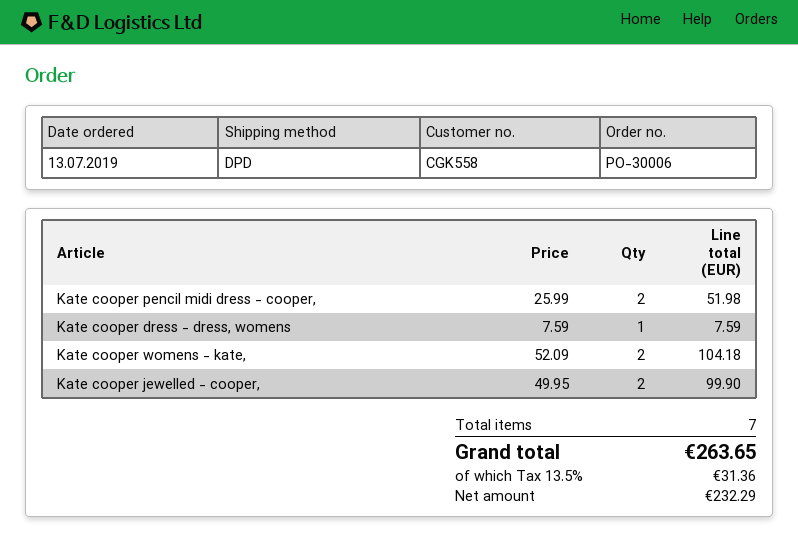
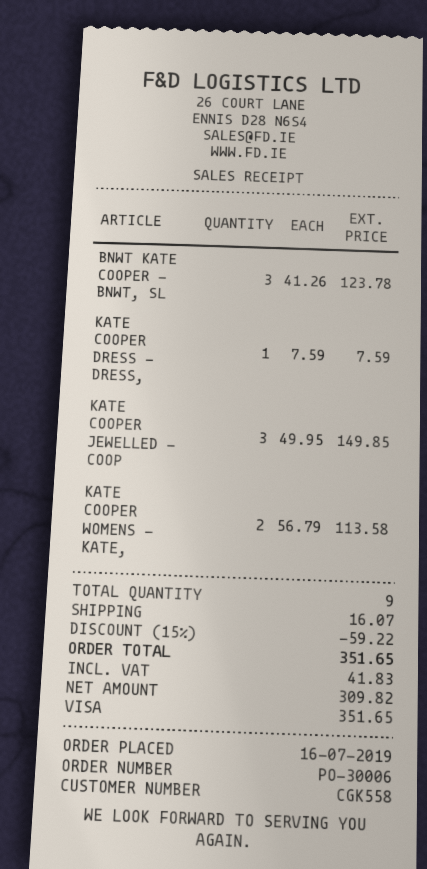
order date: 2019-07-13 -> 2019-07-16
Kate cooper pencil midi dress - cooper,: 2 x 25.99 = 51.98 -> none
Kate cooper womens - kate,: 2 x 52.09 = 104.18 -> 2 x 56.79 = 113.58
Kate cooper jewelled - cooper,: 2 x 49.95 = 99.90 -> 3 x 49.95 = 149.85
BNWT KATE COOPER - BNWT, SL: none -> 3 x 41.26 = 123.78
total quantity: 7 -> 9
discount: none -> 15% = 59.22
shipping: none -> 16.07
net: 232.29 -> 309.82
tax: 31.36 -> 41.83
total: 263.65 -> 351.65

